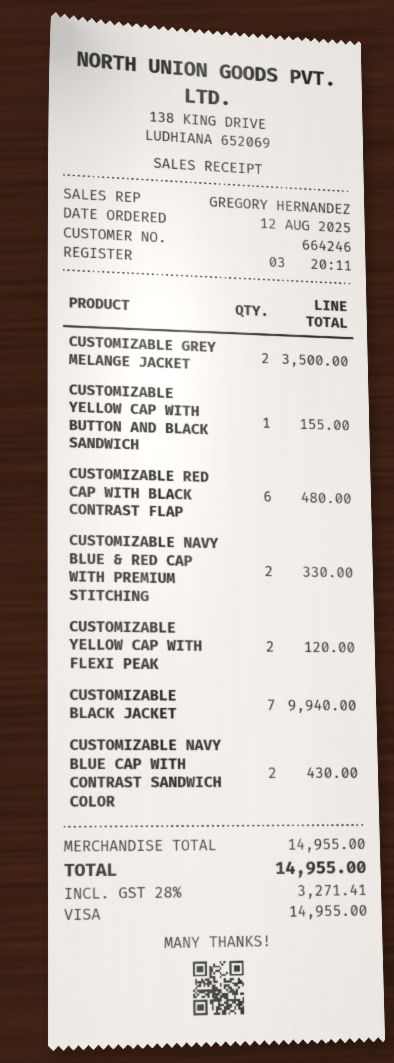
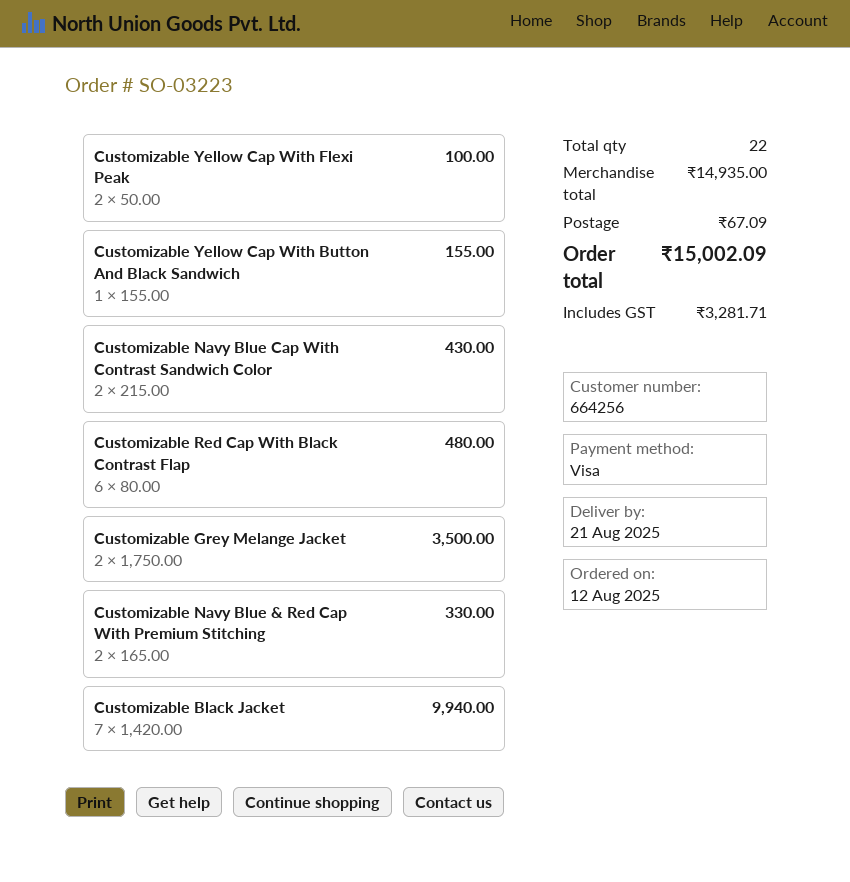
customer number: 664246 -> 664256
CUSTOMIZABLE YELLOW CAP WITH FLEXI PEAK: 2 for 120.00 -> 2 for 100.00
subtotal: 14955.00 -> 14935.00
shipping: none -> 67.09
tax: 3271.41 -> 3281.71
total: 14955.00 -> 15002.09

